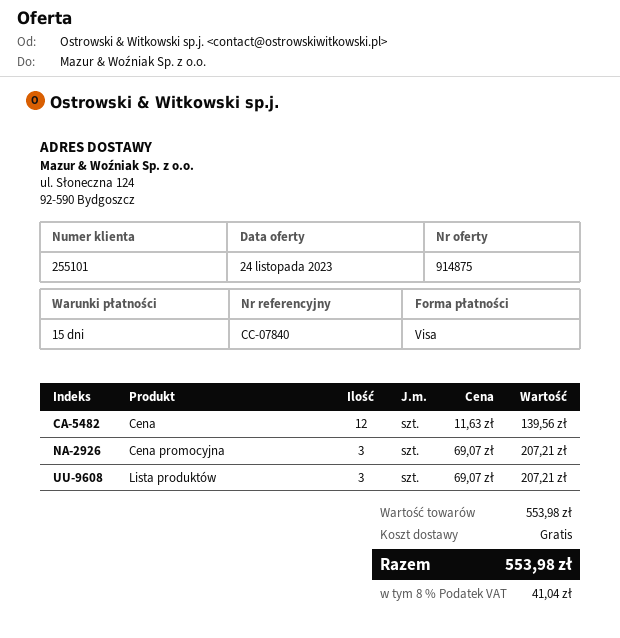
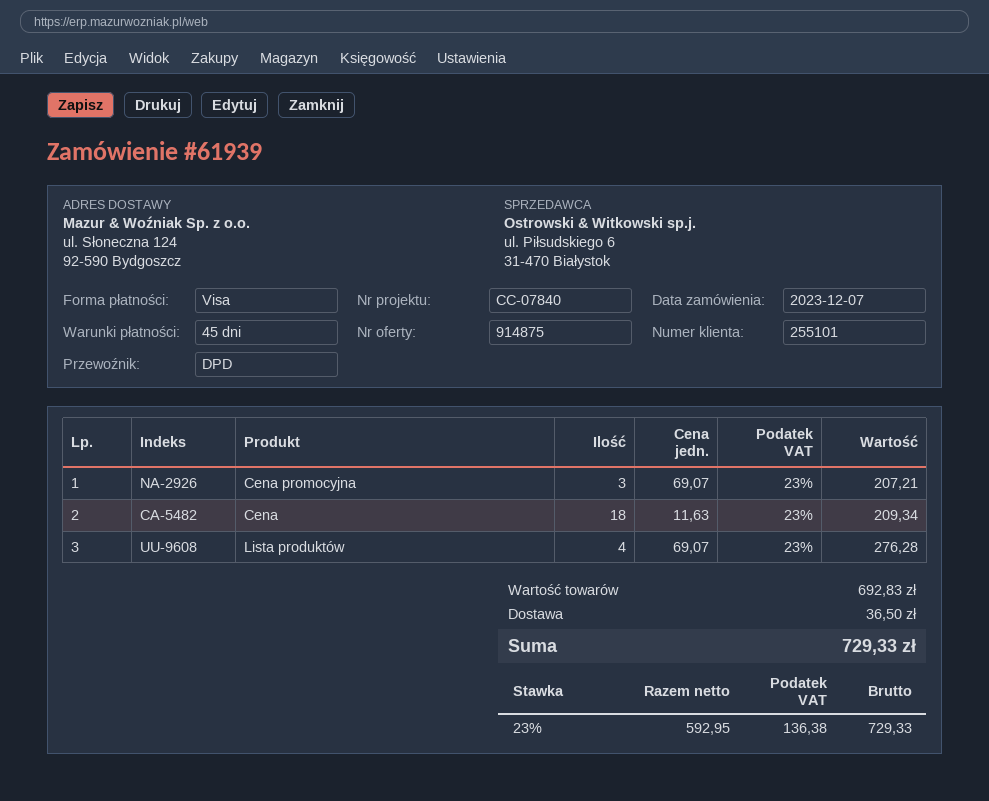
payment terms: 15 days -> 45 days
Cena: 12 x 11.63 = 139.56 -> 18 x 11.63 = 209.34
Lista produktów: 3 x 69.07 = 207.21 -> 4 x 69.07 = 276.28
subtotal: 553.98 -> 692.83
shipping: 0.00 -> 36.50
tax: 8% = 41.04 -> 23% = 136.38
total: 553.98 -> 729.33

